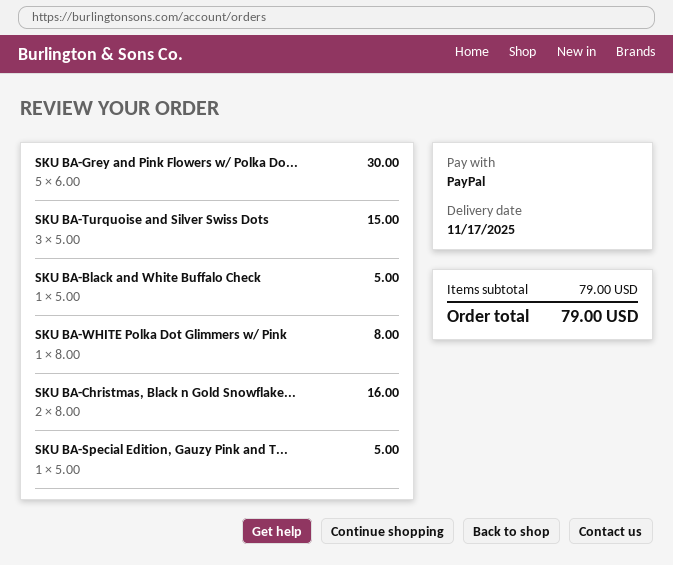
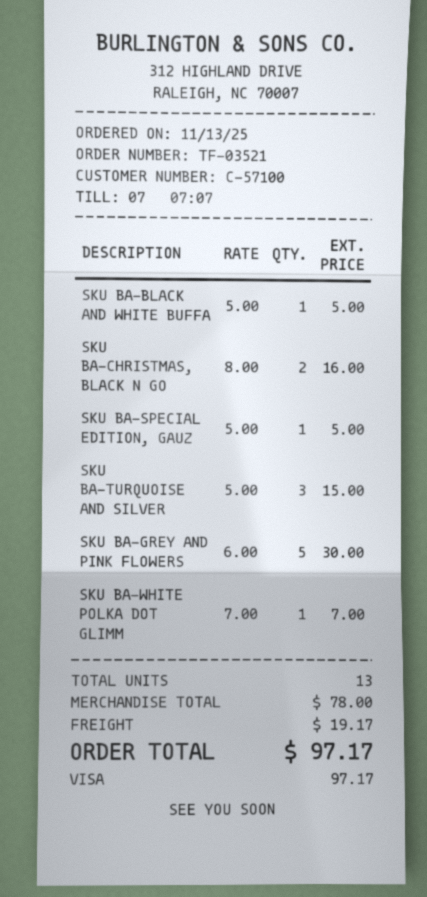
payment method: PayPal -> Visa
SKU BA-WHITE Polka Dot Glimmers w/ Pink: 1 x 8.00 = 8.00 -> 1 x 7.00 = 7.00
subtotal: 79.00 -> 78.00
shipping: none -> 19.17
total: 79.00 -> 97.17

